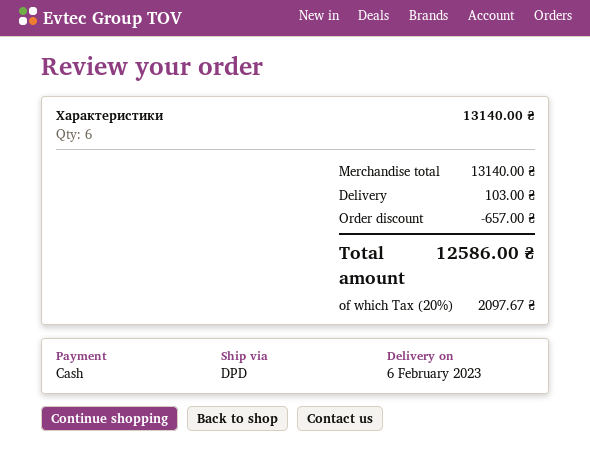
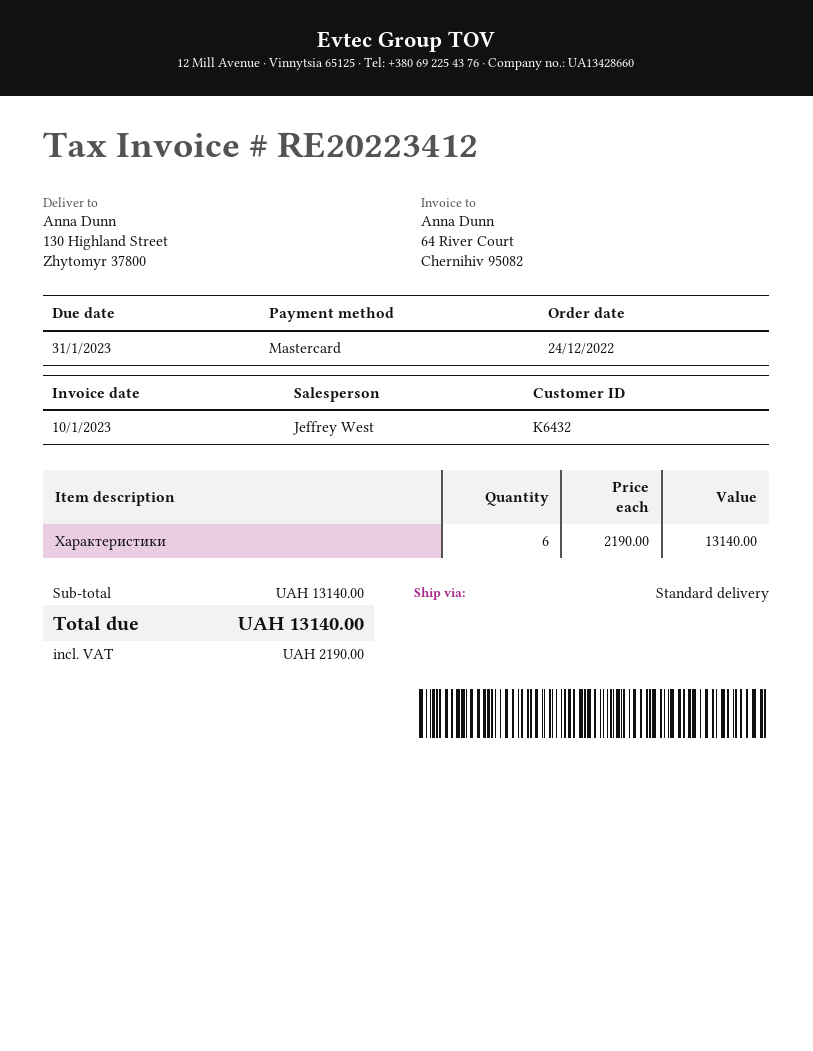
payment method: cash -> Mastercard
shipping method: DPD -> standard
discount: 657.00 -> none
shipping: 103.00 -> none
tax: 2097.67 -> 2190.00
total: 12586.00 -> 13140.00

